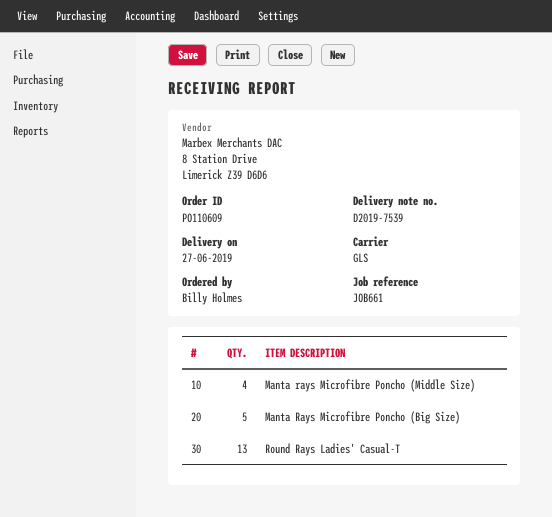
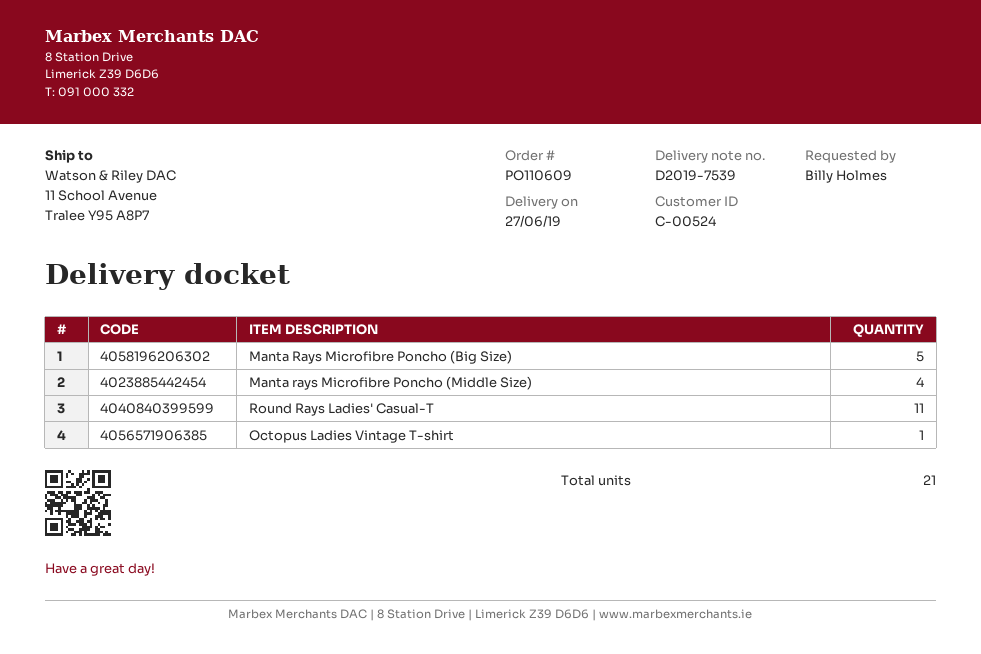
Round Rays Ladies' Casual-T: 13 -> 11
Octopus Ladies Vintage T-shirt: none -> 1

